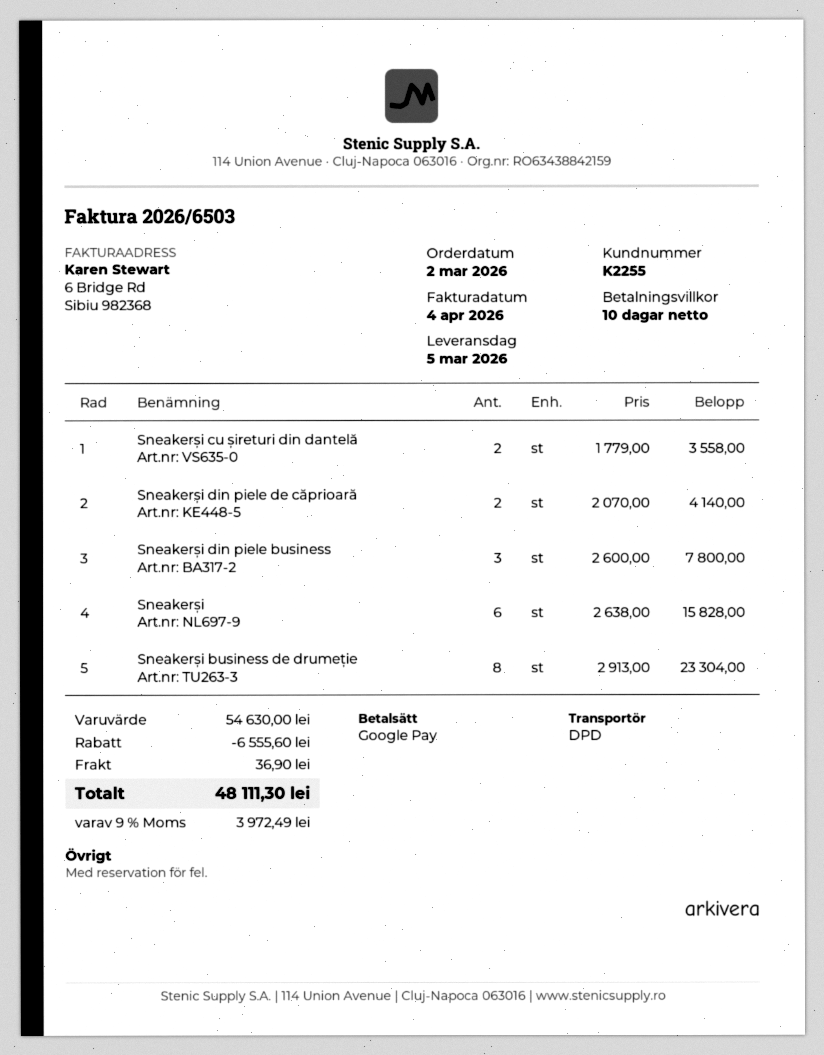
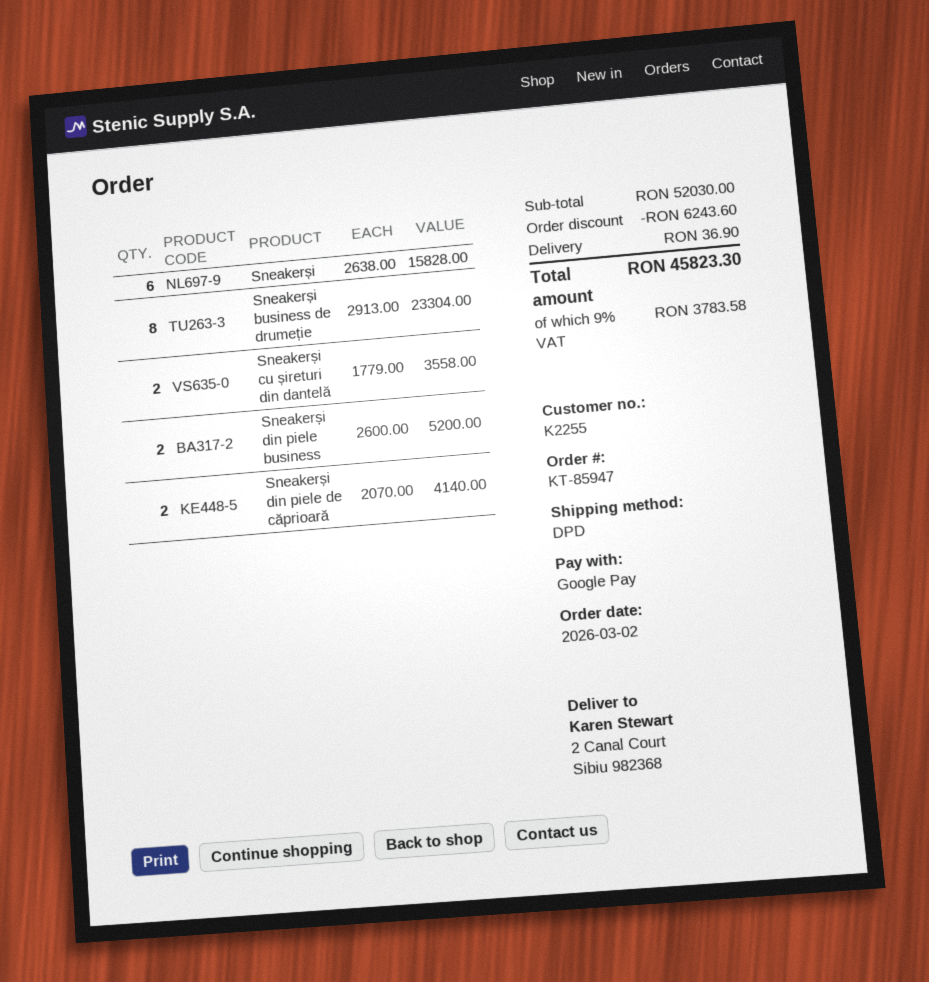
Sneakerși din piele business: 3 x 2600.00 = 7800.00 -> 2 x 2600.00 = 5200.00
subtotal: 54630.00 -> 52030.00
discount: 6555.60 -> 6243.60
tax: 9% = 3972.49 -> 9% = 3783.58
total: 48111.30 -> 45823.30

